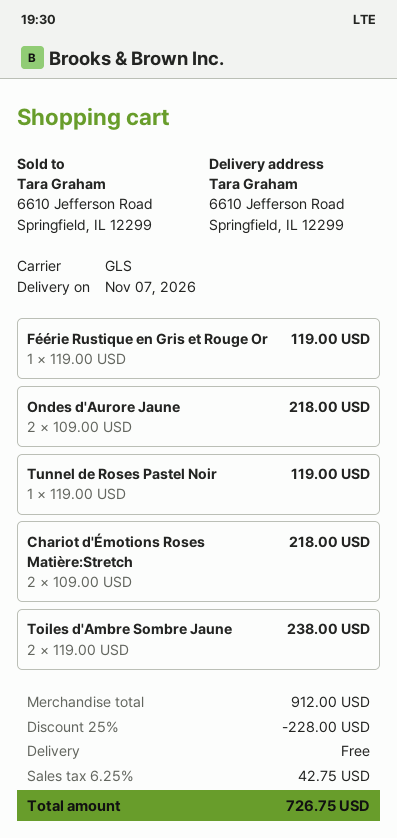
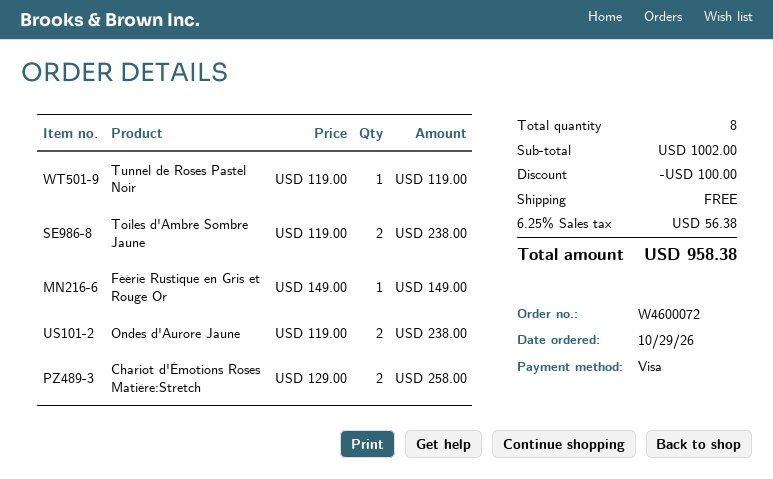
Féérie Rustique en Gris et Rouge Or: 1 x 119.00 = 119.00 -> 1 x 149.00 = 149.00
Ondes d'Aurore Jaune: 2 x 109.00 = 218.00 -> 2 x 119.00 = 238.00
Chariot d'Émotions Roses Matière:Stretch: 2 x 109.00 = 218.00 -> 2 x 129.00 = 258.00
subtotal: 912.00 -> 1002.00
discount: 228.00 -> 100.00
tax: 6.25% = 42.75 -> 6.25% = 56.38
total: 726.75 -> 958.38

